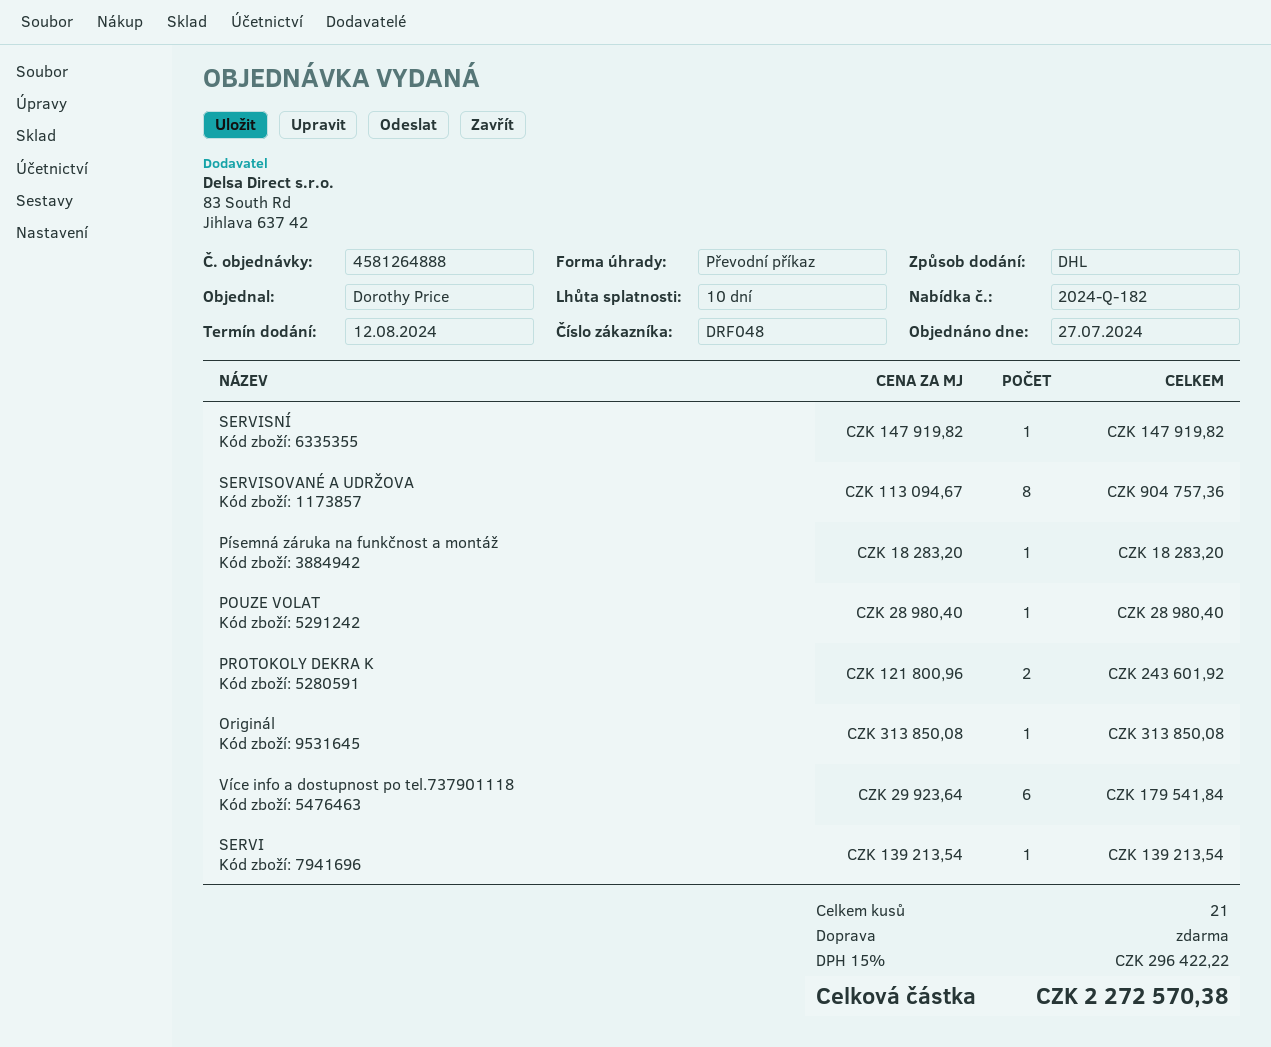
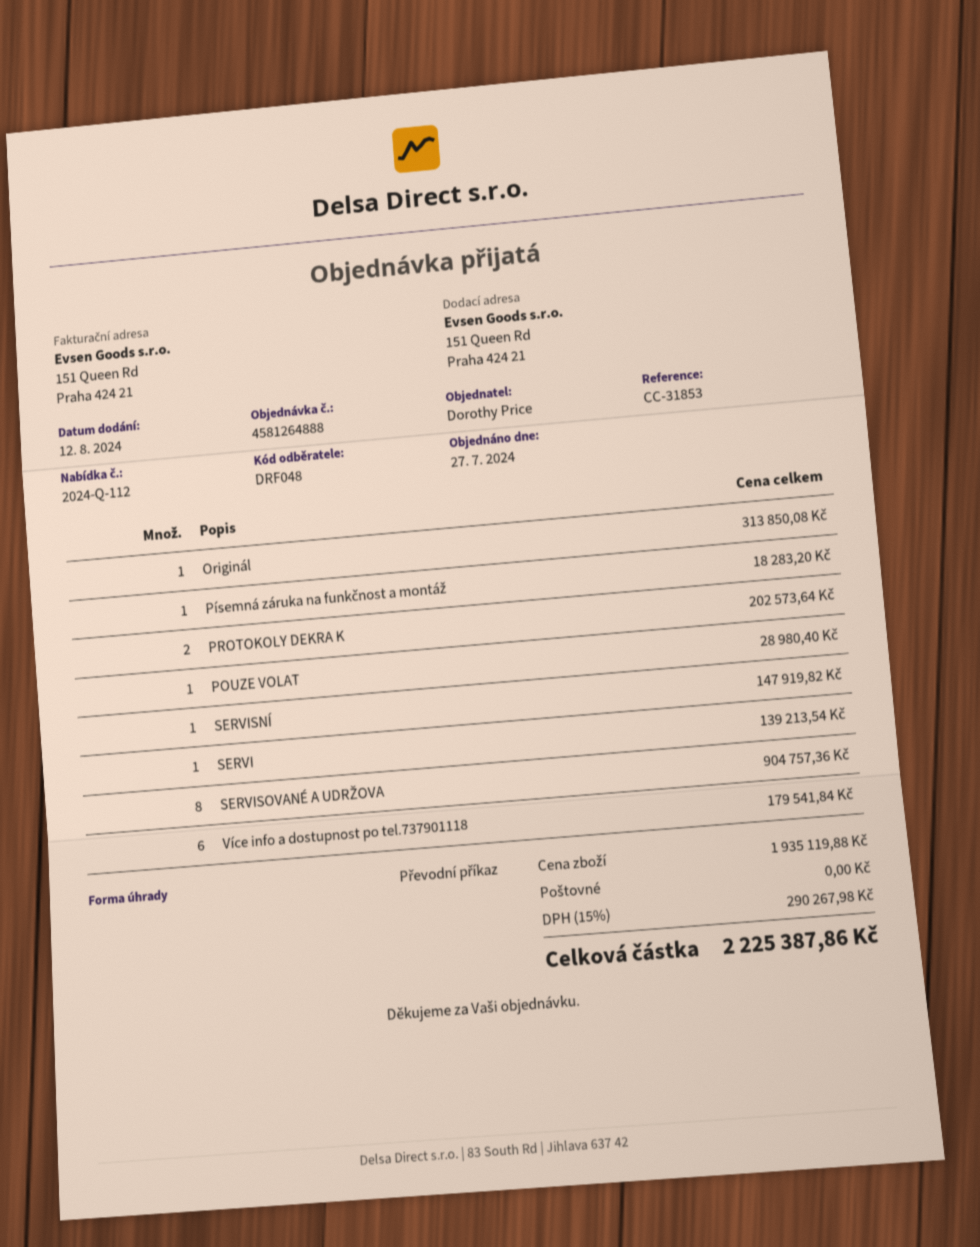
quote number: 2024-Q-182 -> 2024-Q-112
PROTOKOLY DEKRA K: 2 for 243601.92 -> 2 for 202573.64
tax: 15% = 296422.22 -> 15% = 290267.98
total: 2272570.38 -> 2225387.86

